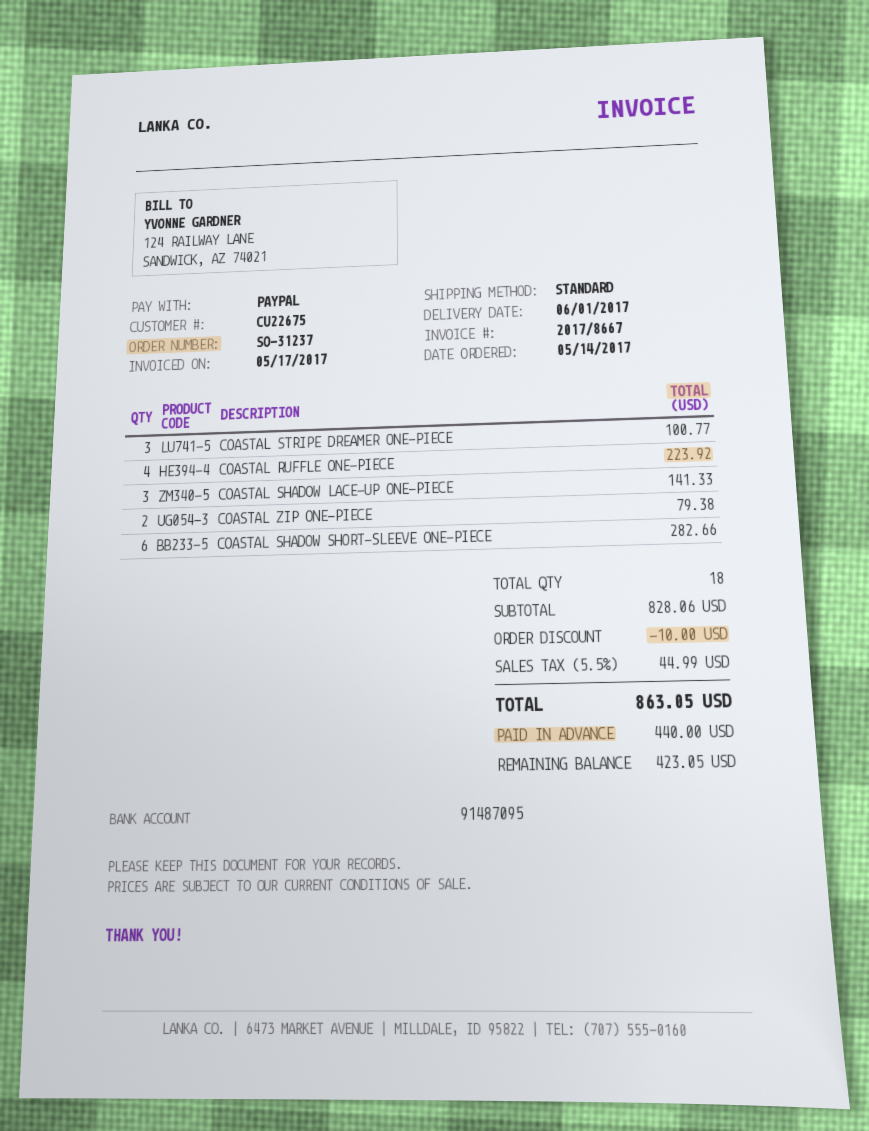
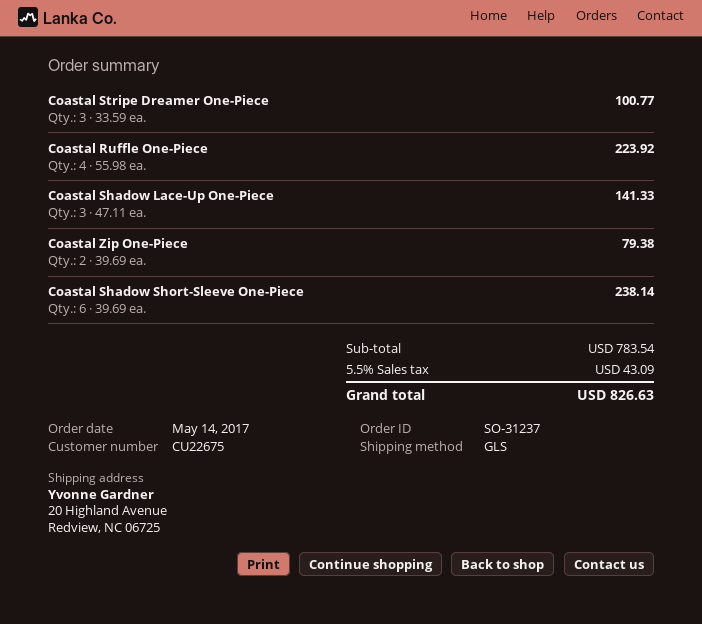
shipping method: standard -> GLS
COASTAL SHADOW SHORT-SLEEVE ONE-PIECE: 6 for 282.66 -> 6 for 238.14
subtotal: 828.06 -> 783.54
discount: 10.00 -> none
tax: 5.5% = 44.99 -> 5.5% = 43.09
total: 863.05 -> 826.63

